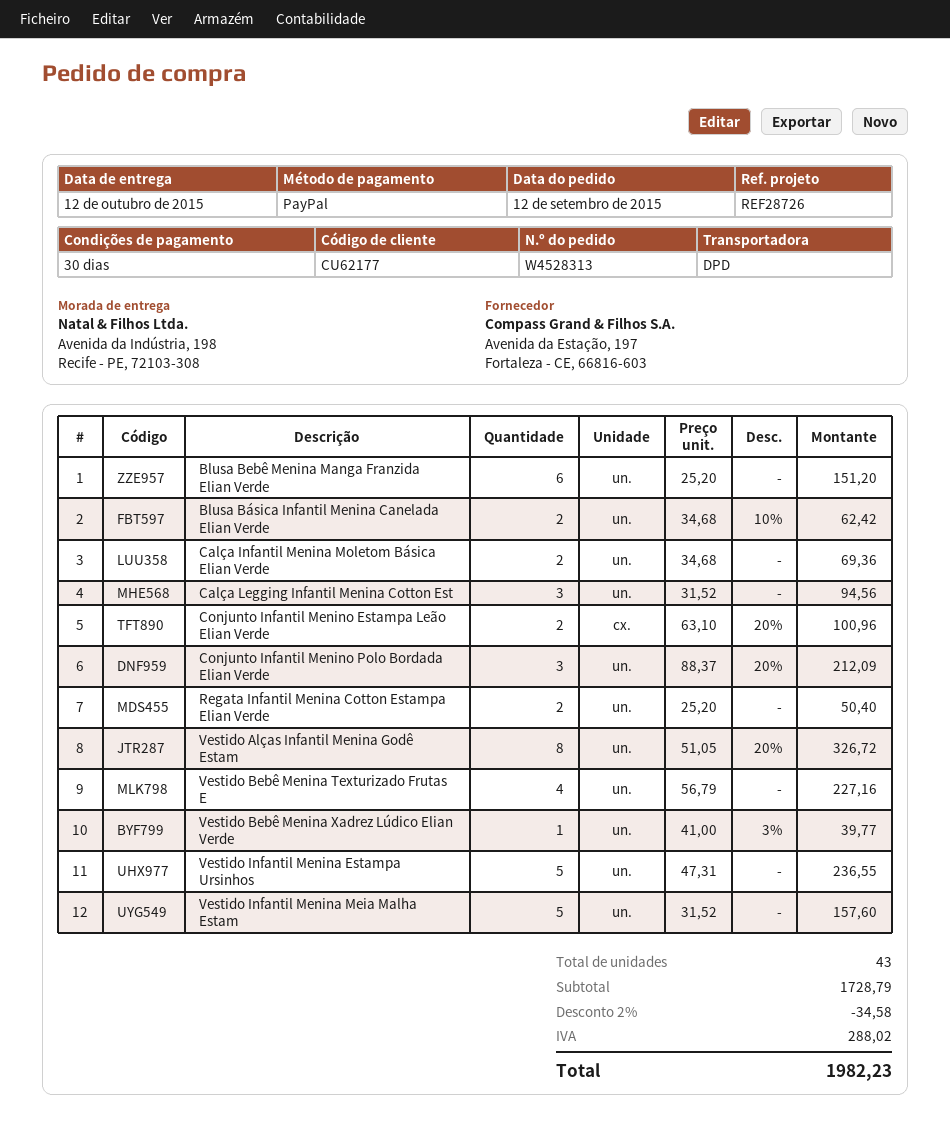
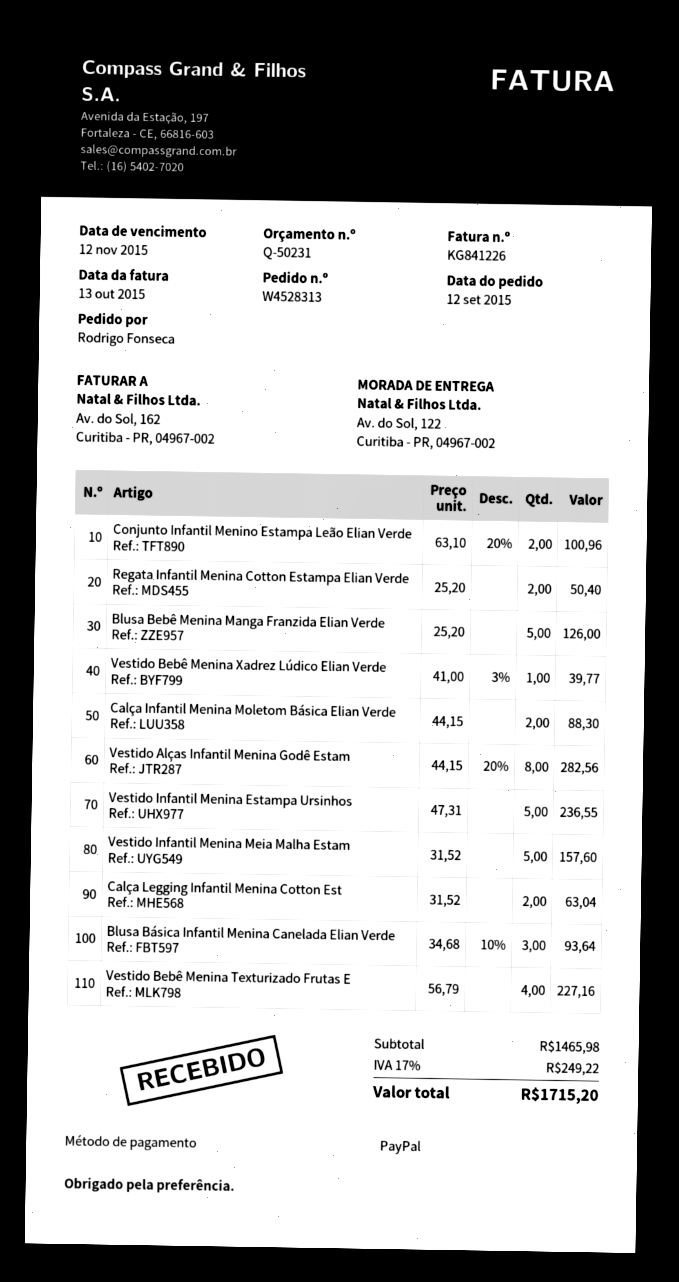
ship to: Avenida da Indústria, 198, Recife - PE, 72103-308 -> Av. do Sol, 122, Curitiba - PR, 04967-002
Blusa Bebê Menina Manga Franzida Elian Verde: 6 x 25.20 = 151.20 -> 5 x 25.20 = 126.00
Blusa Básica Infantil Menina Canelada Elian Verde: 2 x 34.68 - 10% = 62.42 -> 3 x 34.68 - 10% = 93.64
Calça Infantil Menina Moletom Básica Elian Verde: 2 x 34.68 = 69.36 -> 2 x 44.15 = 88.30
Calça Legging Infantil Menina Cotton Est: 3 x 31.52 = 94.56 -> 2 x 31.52 = 63.04
Conjunto Infantil Menino Polo Bordada Elian Verde: 3 x 88.37 - 20% = 212.09 -> none
Vestido Alças Infantil Menina Godê Estam: 8 x 51.05 - 20% = 326.72 -> 8 x 44.15 - 20% = 282.56
subtotal: 1728.79 -> 1465.98
discount: 2% = 34.58 -> none
tax: 288.02 -> 249.22
total: 1982.23 -> 1715.20

